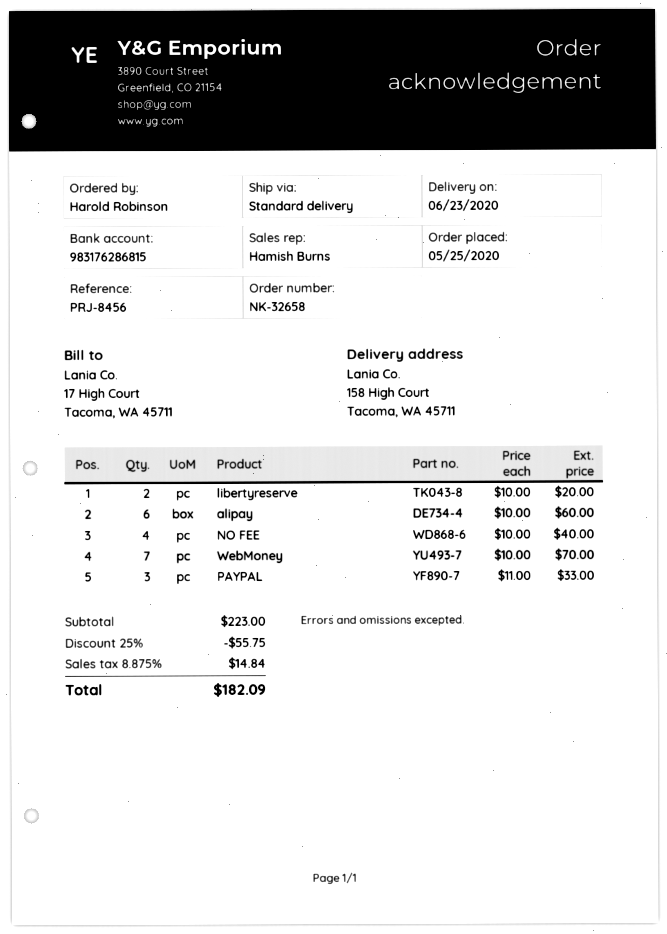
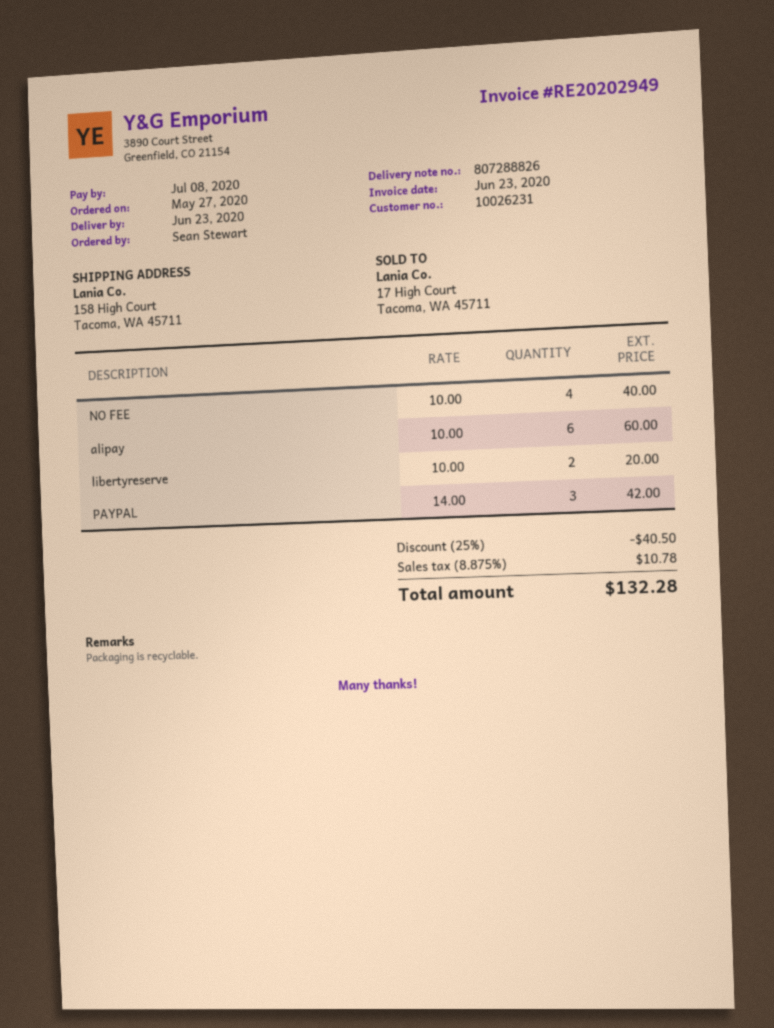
order date: 2020-05-25 -> 2020-05-27
ordered by: Harold Robinson -> Sean Stewart
WebMoney: 7 x 10.00 = 70.00 -> none
PAYPAL: 3 x 11.00 = 33.00 -> 3 x 14.00 = 42.00
discount: 25% = 55.75 -> 25% = 40.50
tax: 8.875% = 14.84 -> 8.875% = 10.78
total: 182.09 -> 132.28

